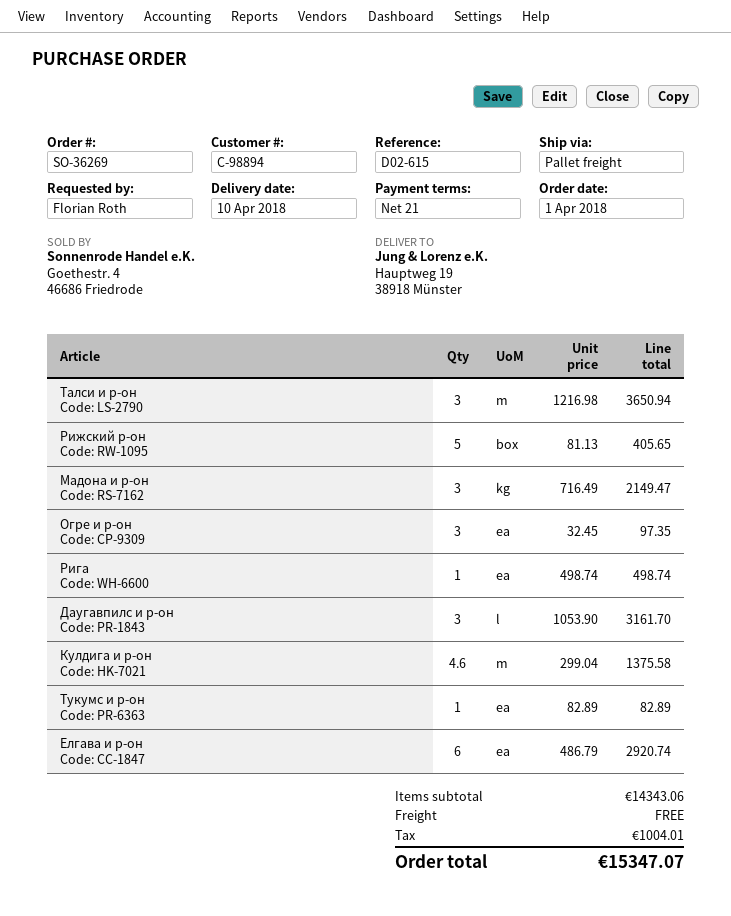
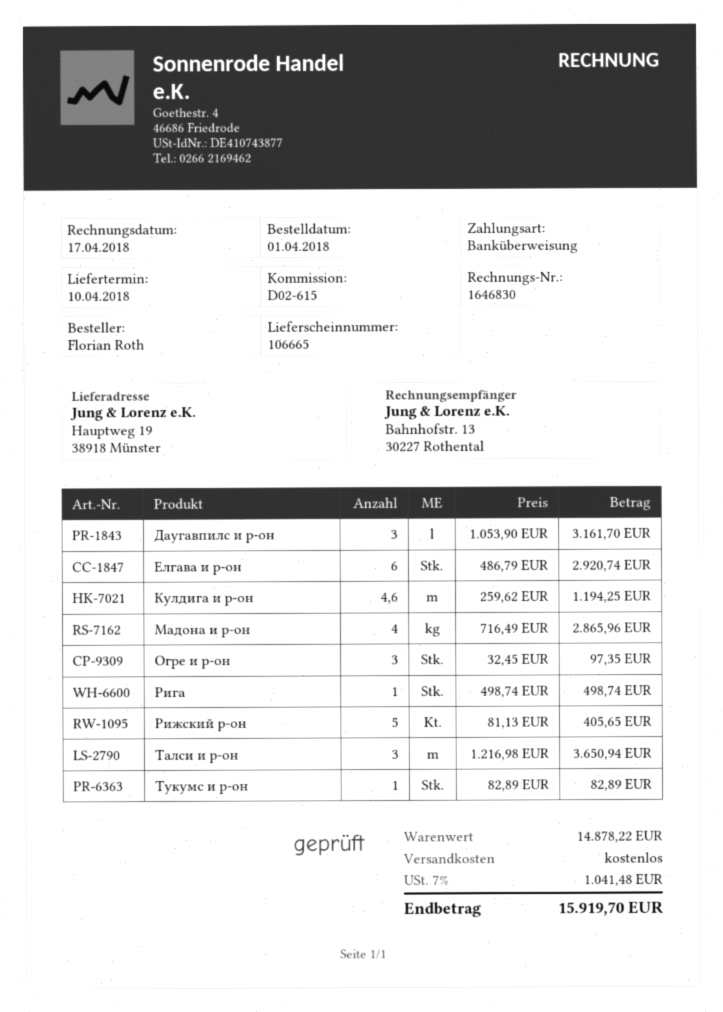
Мадона и р-он: 3 x 716.49 = 2149.47 -> 4 x 716.49 = 2865.96
Кулдига и р-он: 4.6 x 299.04 = 1375.58 -> 4.6 x 259.62 = 1194.25
subtotal: 14343.06 -> 14878.22
tax: 1004.01 -> 1041.48
total: 15347.07 -> 15919.70

